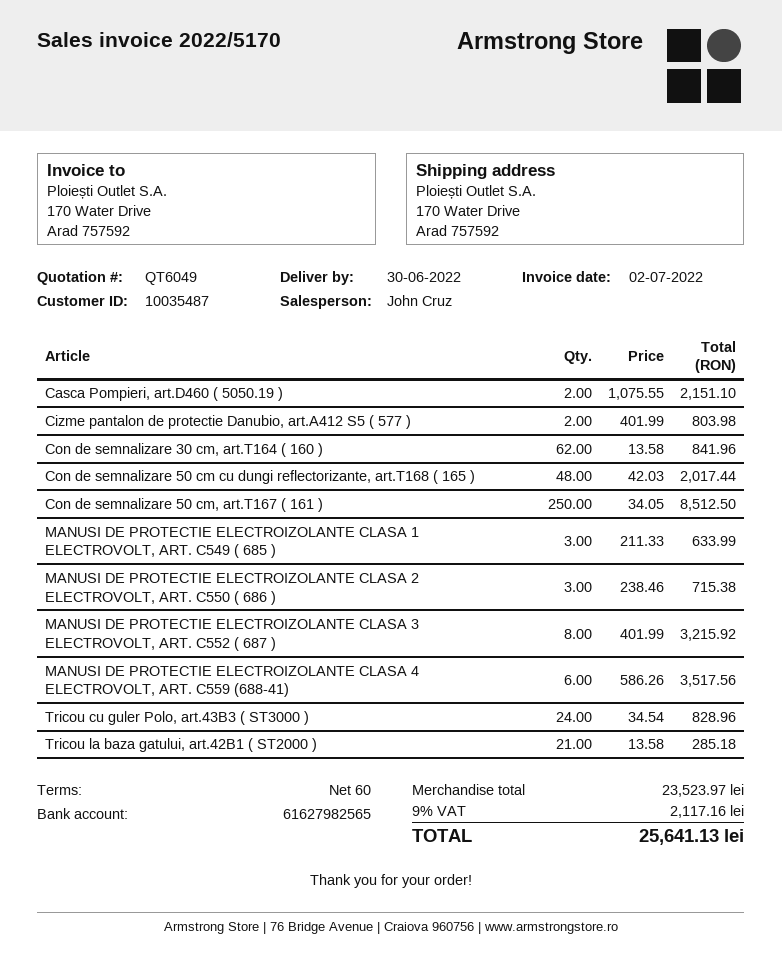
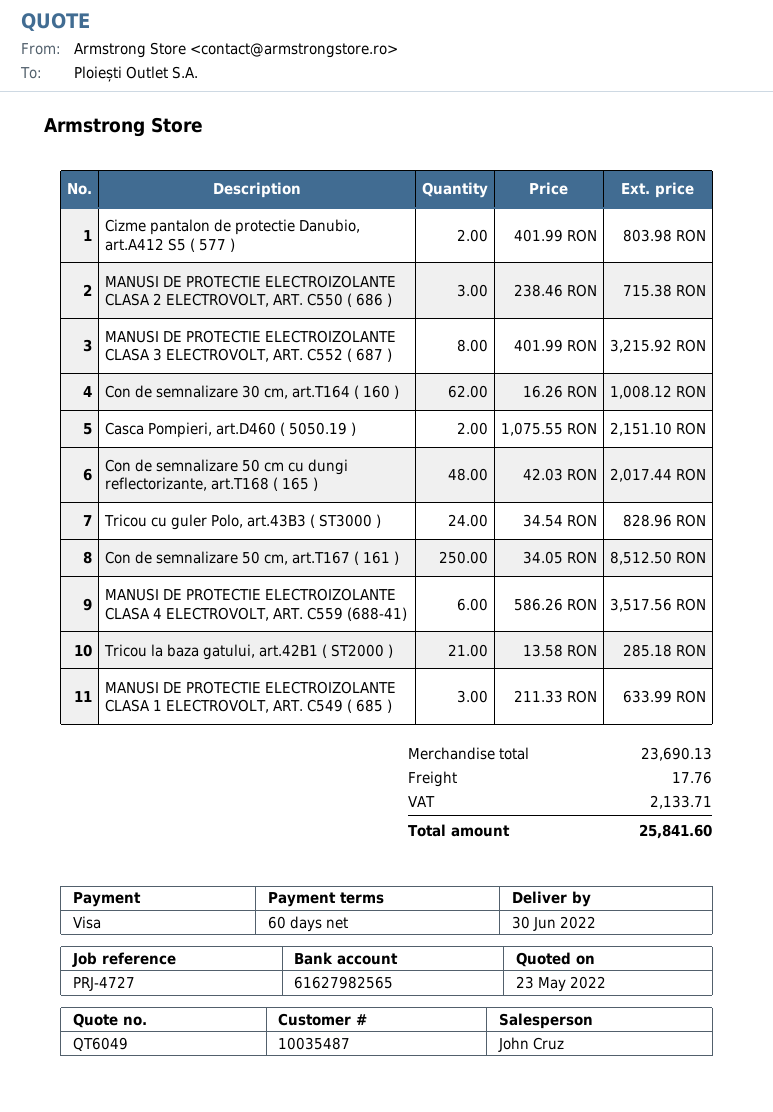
Con de semnalizare 30 cm, art.T164 ( 160 ): 62 x 13.58 = 841.96 -> 62 x 16.26 = 1008.12
subtotal: 23523.97 -> 23690.13
shipping: none -> 17.76
tax: 2117.16 -> 2133.71
total: 25641.13 -> 25841.60

